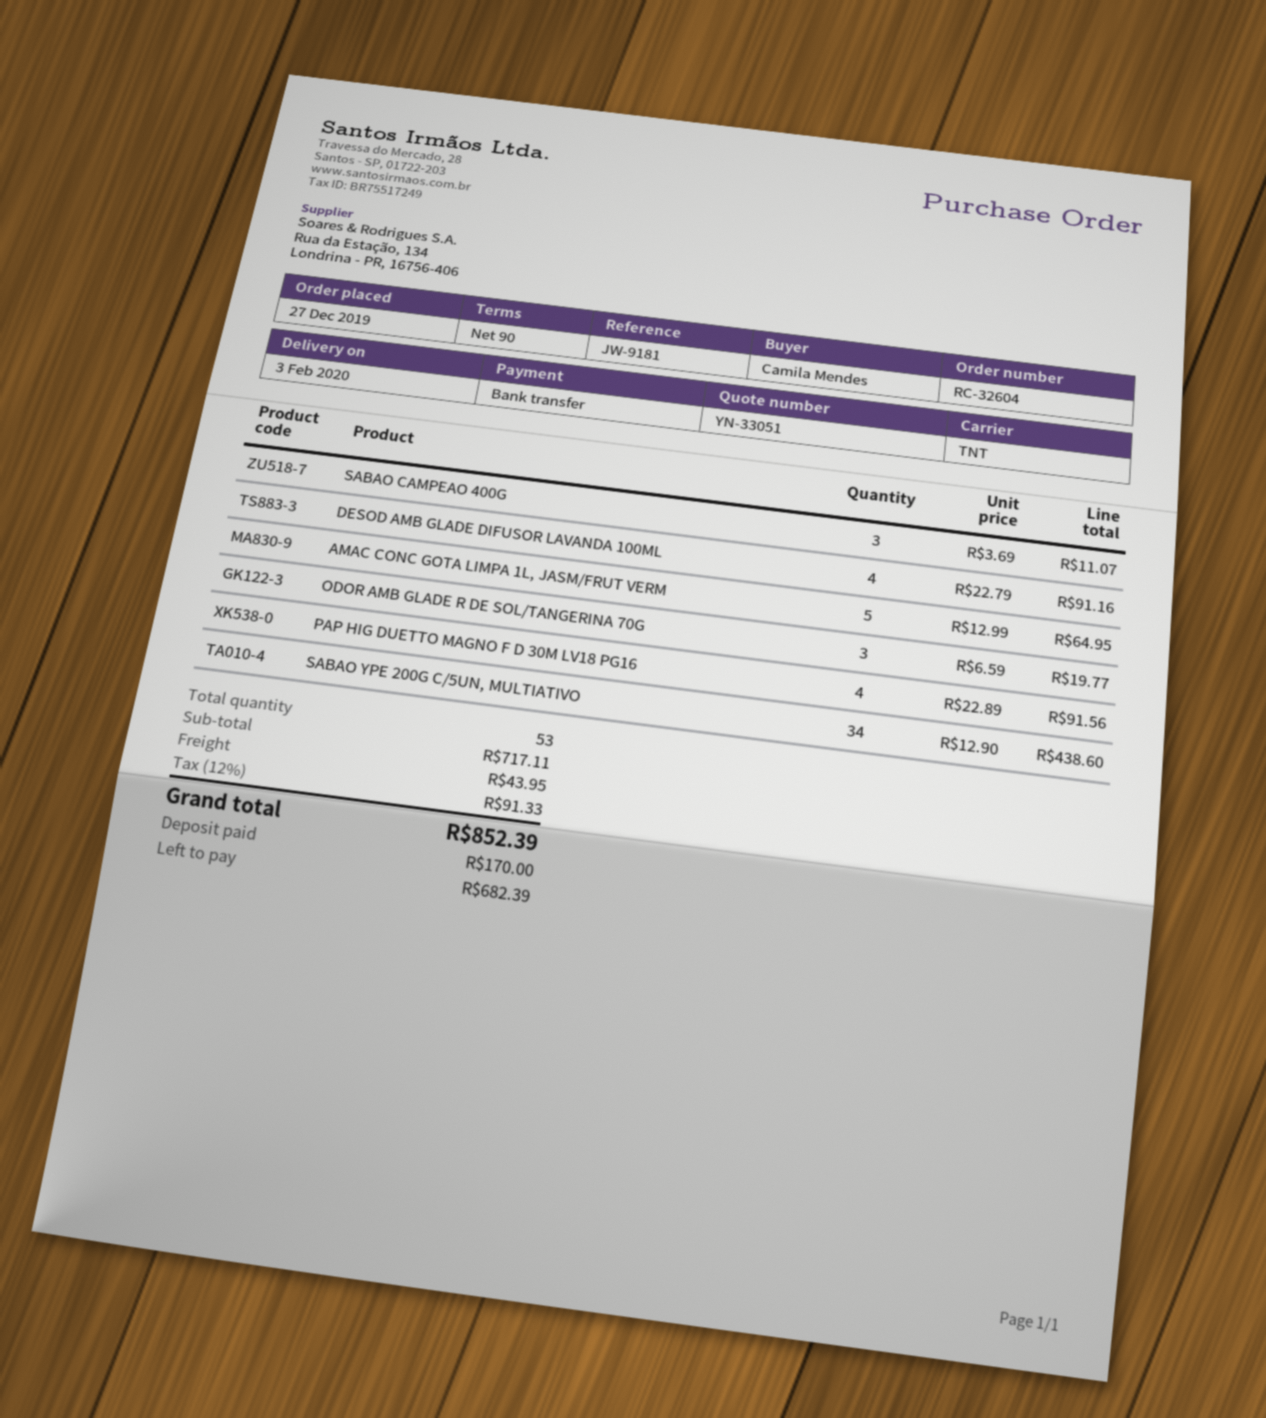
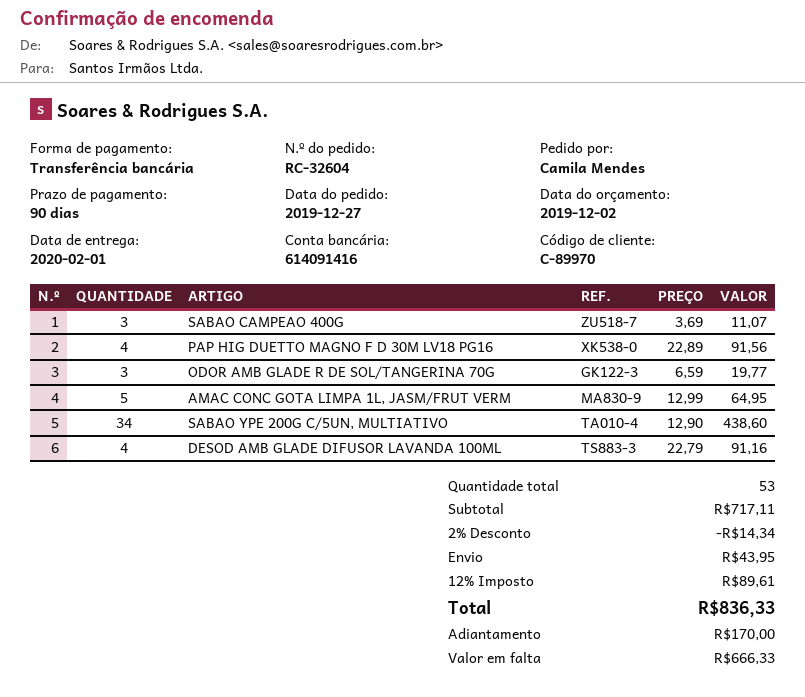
delivery date: 2020-02-03 -> 2020-02-01
discount: none -> 2% = 14.34
tax: 12% = 91.33 -> 12% = 89.61
total: 852.39 -> 836.33
balance: 682.39 -> 666.33

